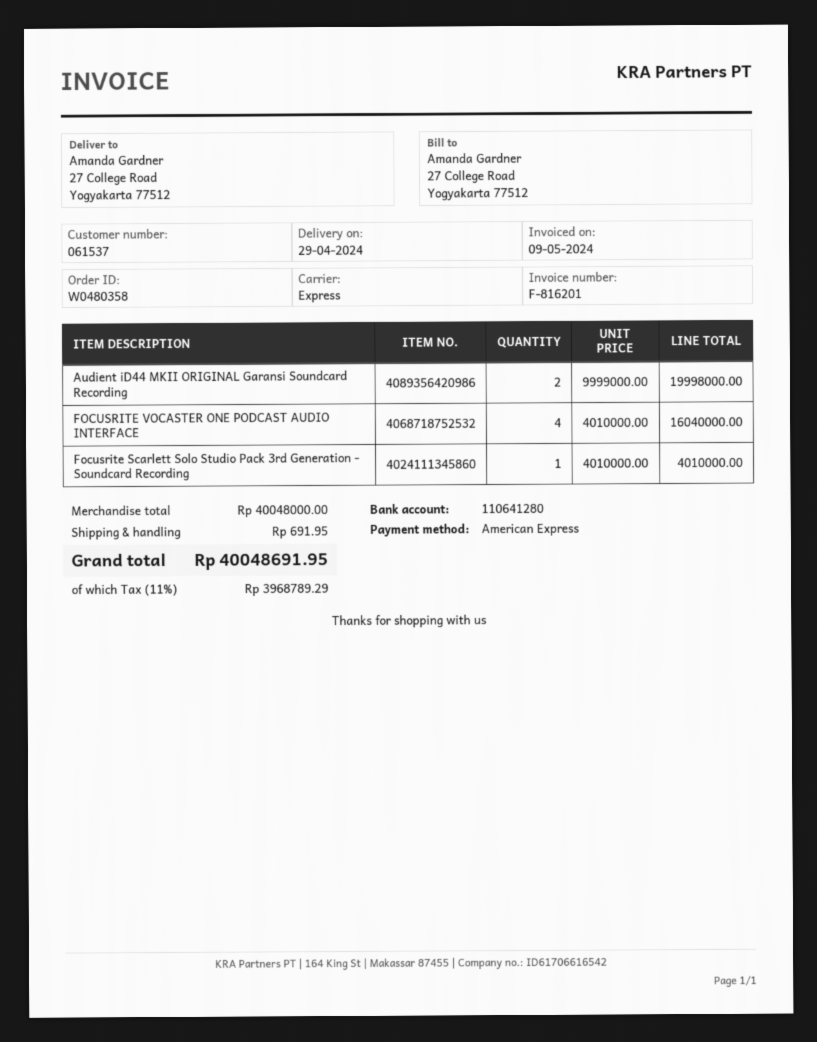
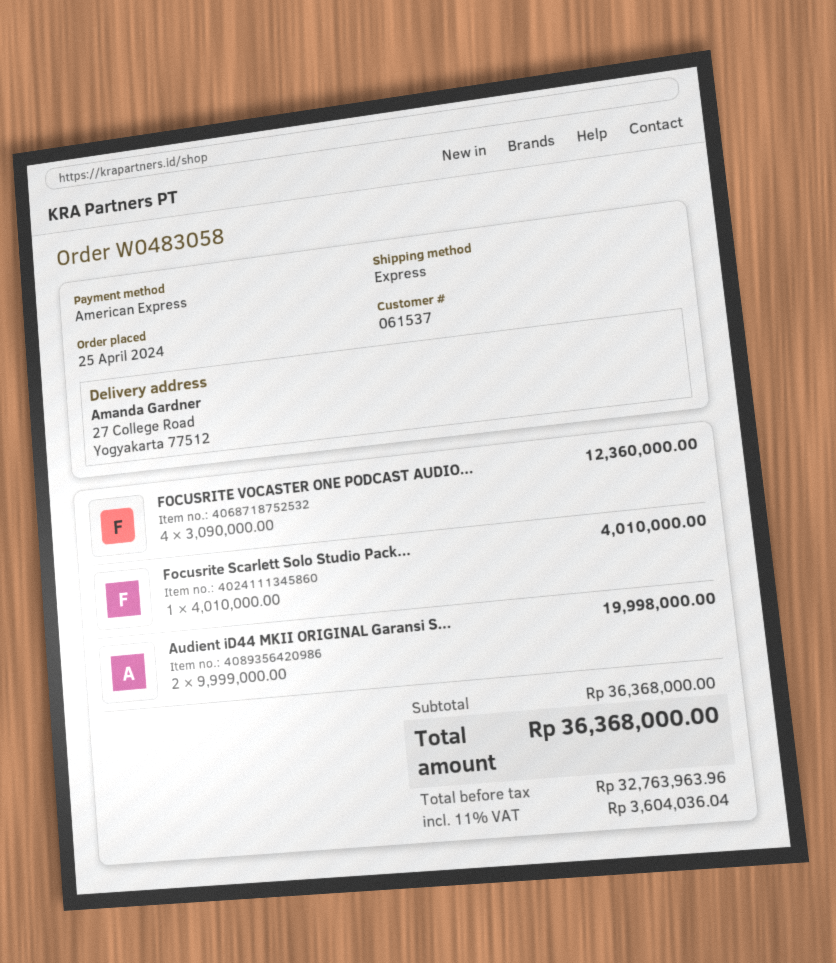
order number: W0480358 -> W0483058
FOCUSRITE VOCASTER ONE PODCAST AUDIO INTERFACE: 4 x 4010000.00 = 16040000.00 -> 4 x 3090000.00 = 12360000.00
subtotal: 40048000.00 -> 36368000.00
shipping: 691.95 -> none
tax: 11% = 3968789.29 -> 11% = 3604036.04
total: 40048691.95 -> 36368000.00

